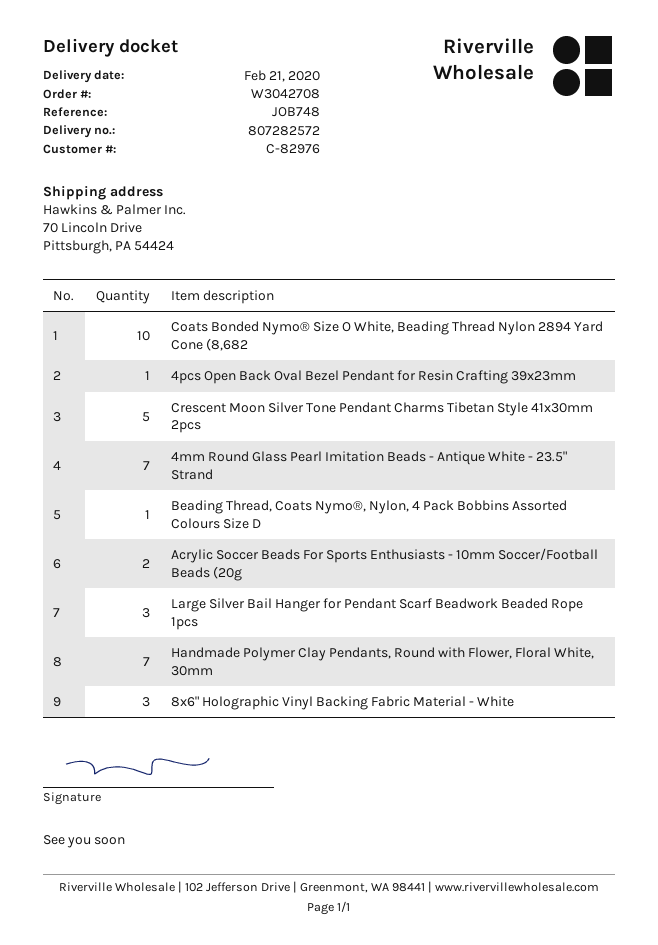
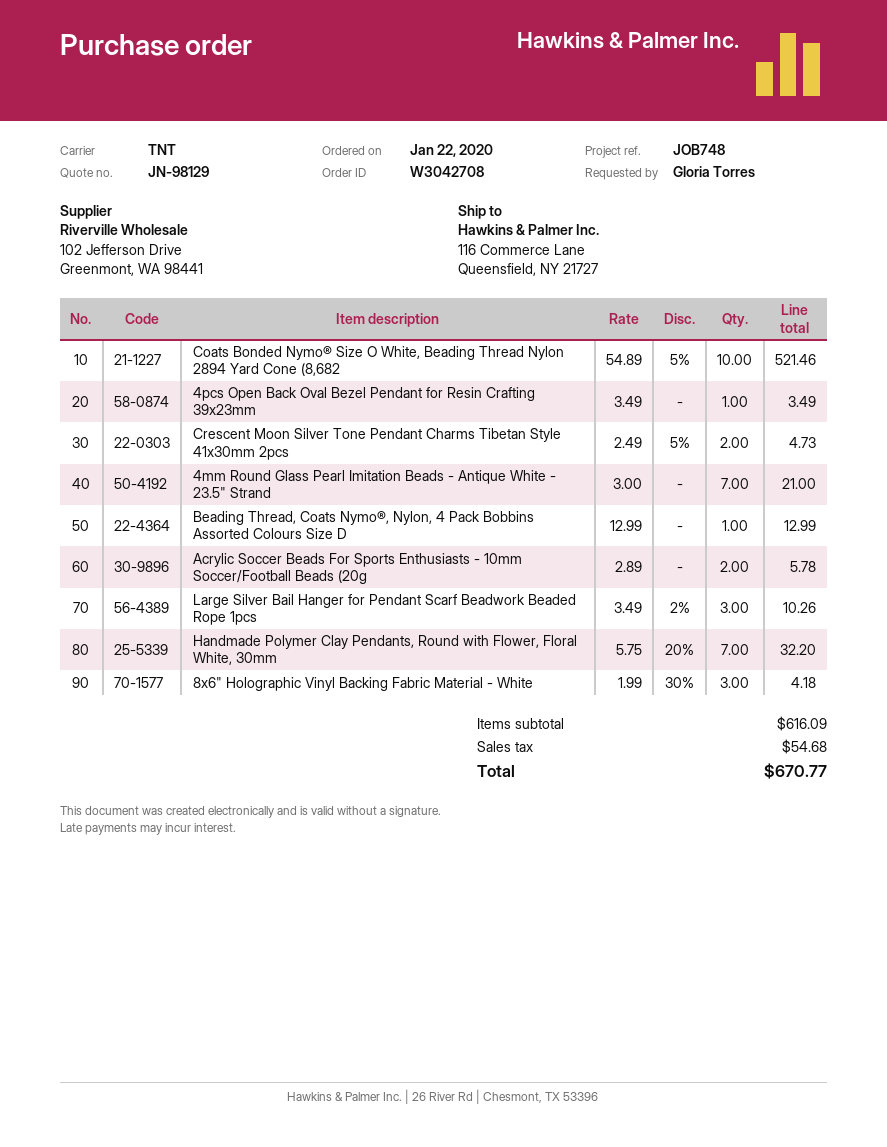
ship to: 70 Lincoln Drive, Pittsburgh, PA 54424 -> 116 Commerce Lane, Queensfield, NY 21727
Crescent Moon Silver Tone Pendant Charms Tibetan Style 41x30mm 2pcs: 5 -> 2

